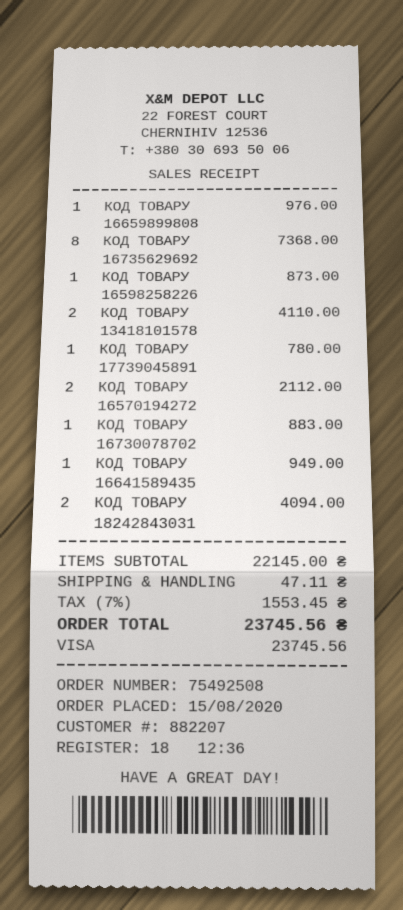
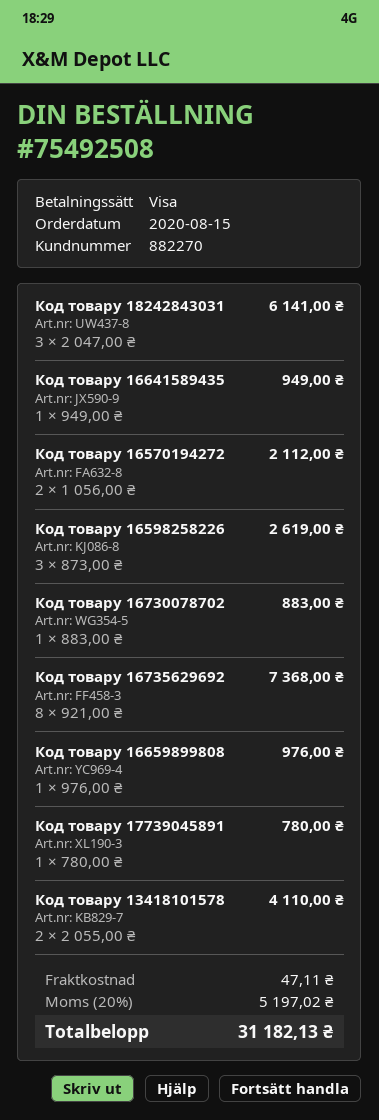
customer number: 882207 -> 882270
КОД ТОВАРУ 16598258226: 1 for 873.00 -> 3 for 2619.00
КОД ТОВАРУ 18242843031: 2 for 4094.00 -> 3 for 6141.00
tax: 7% = 1553.45 -> 20% = 5197.02
total: 23745.56 -> 31182.13

